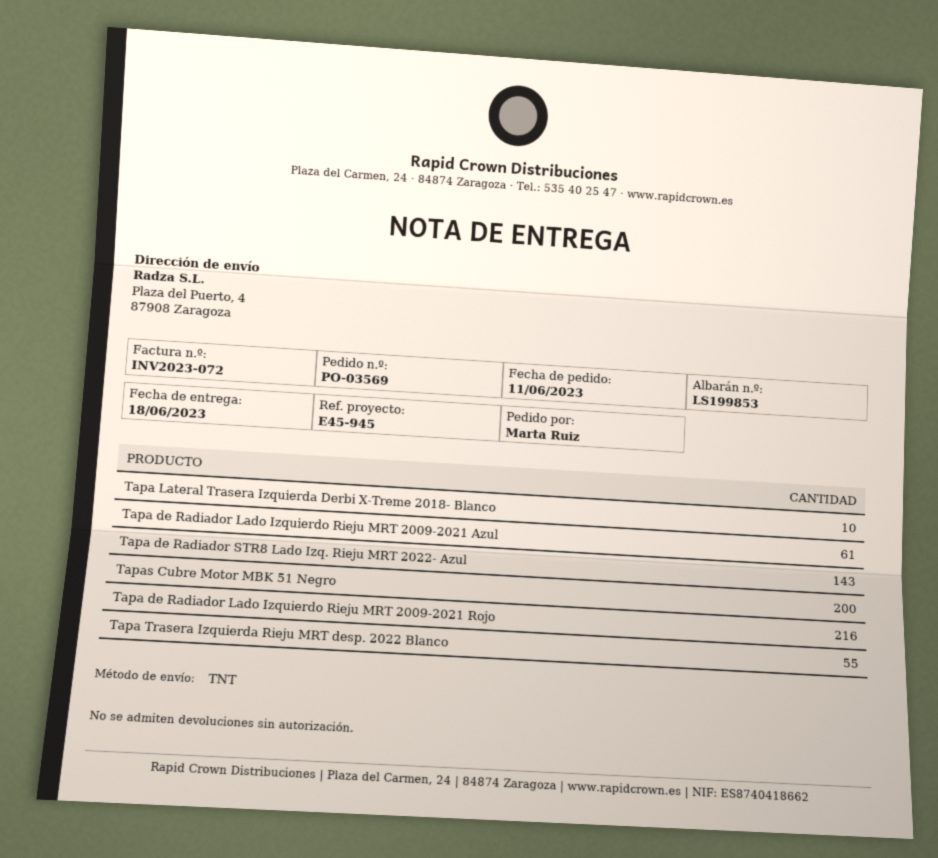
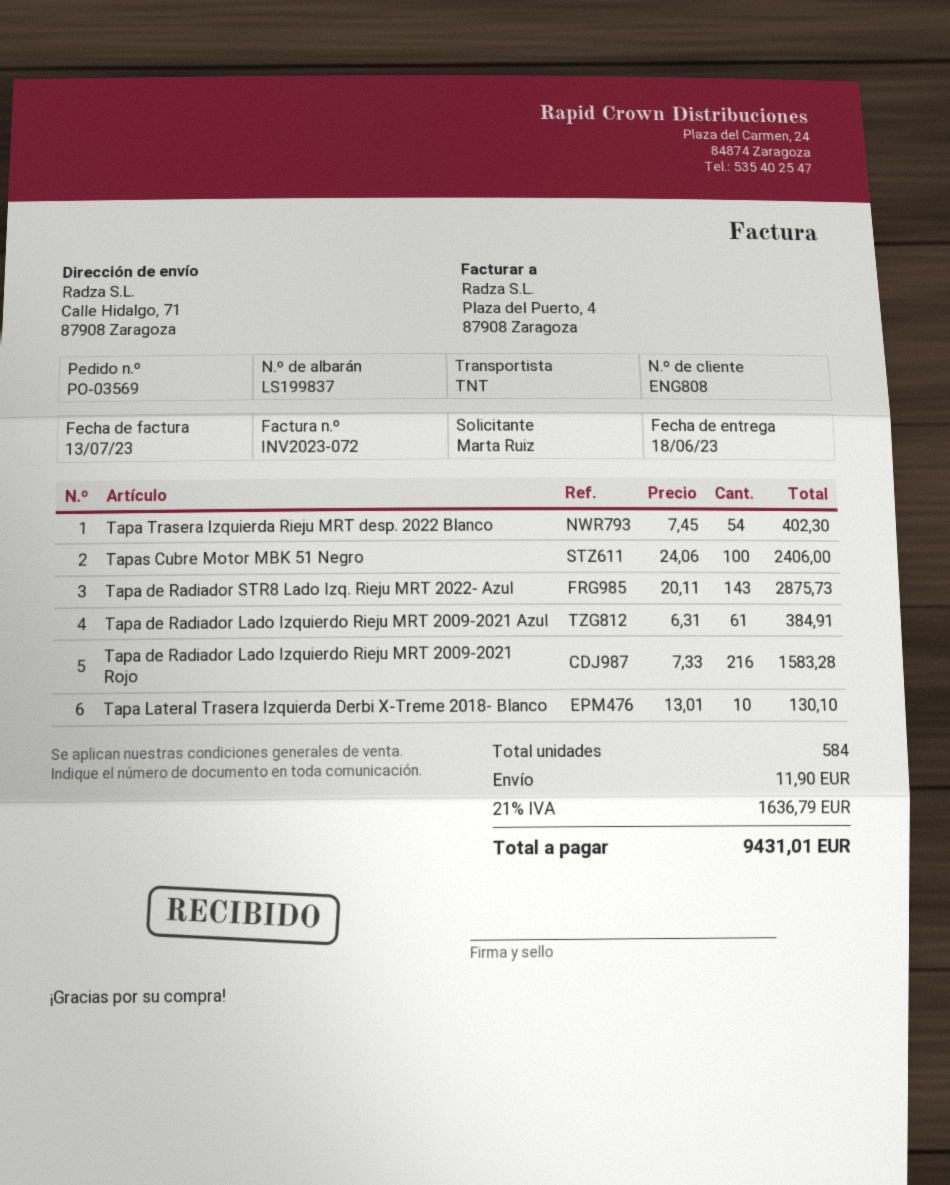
delivery note number: LS199853 -> LS199837
ship to: Plaza del Puerto, 4, 87908 Zaragoza -> Calle Hidalgo, 71, 87908 Zaragoza
Tapas Cubre Motor MBK 51 Negro: 200 -> 100
Tapa Trasera Izquierda Rieju MRT desp. 2022 Blanco: 55 -> 54

